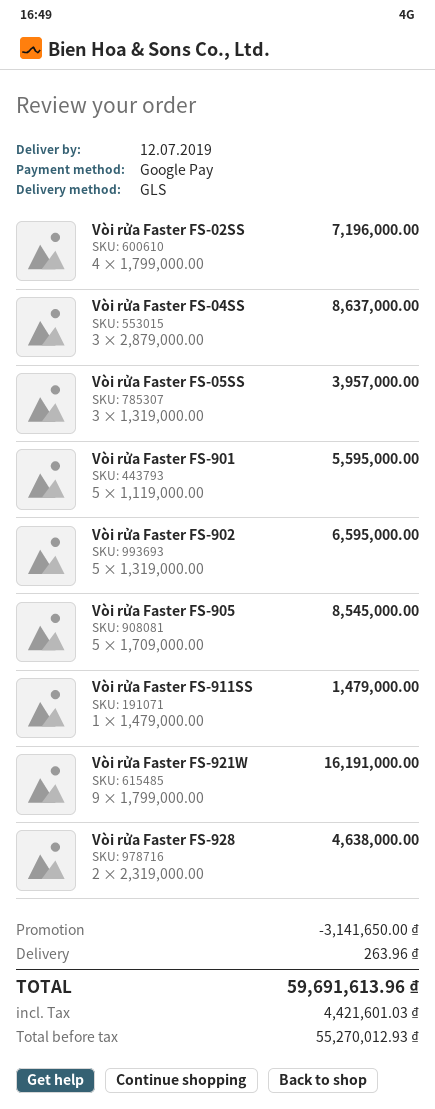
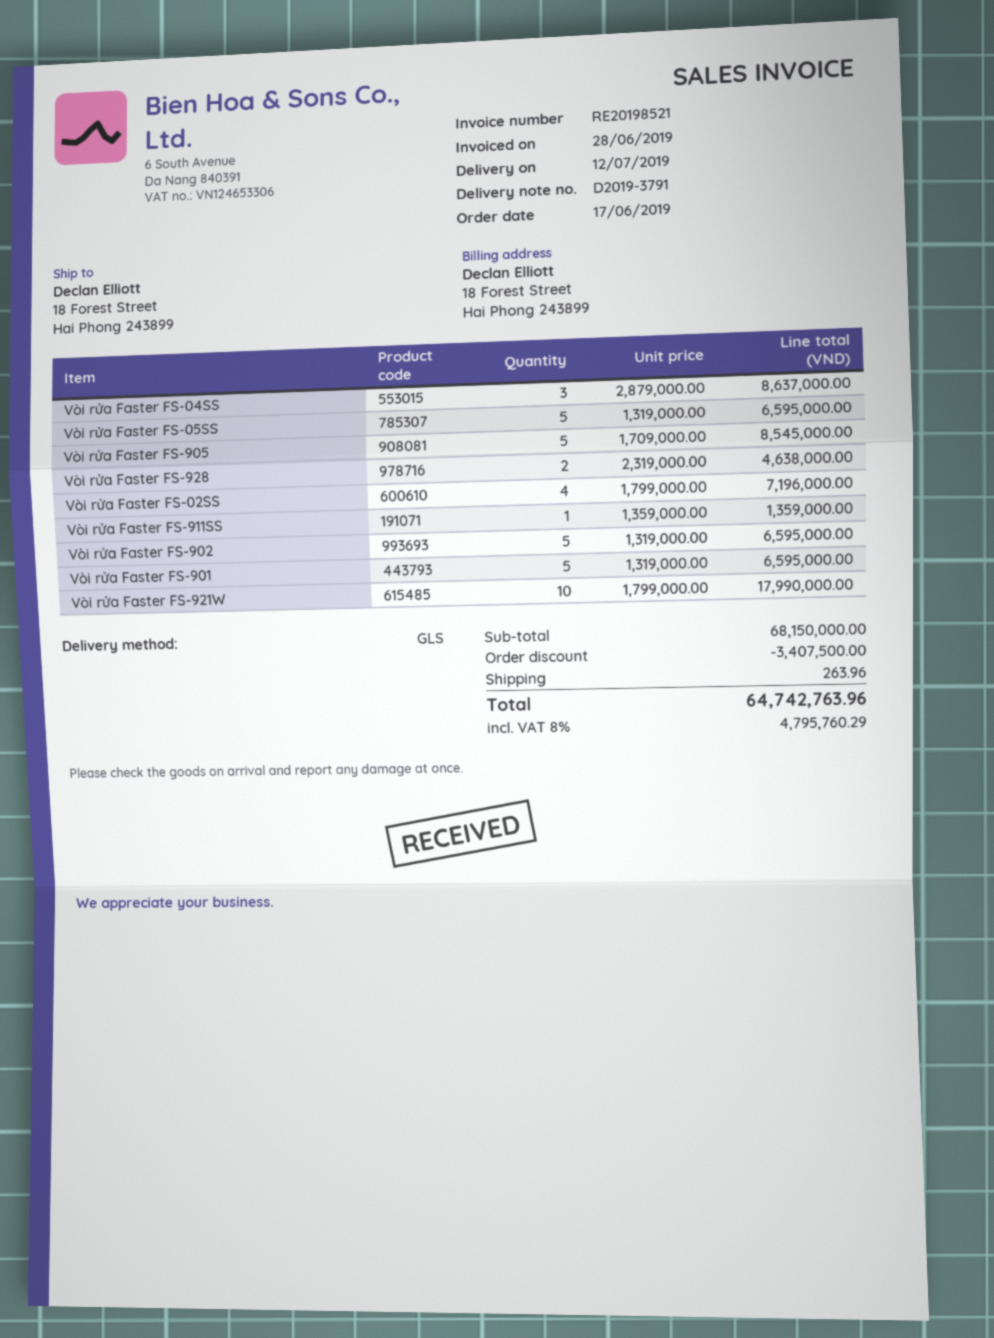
Vòi rửa Faster FS-05SS: 3 x 1319000.00 = 3957000.00 -> 5 x 1319000.00 = 6595000.00
Vòi rửa Faster FS-901: 5 x 1119000.00 = 5595000.00 -> 5 x 1319000.00 = 6595000.00
Vòi rửa Faster FS-911SS: 1 x 1479000.00 = 1479000.00 -> 1 x 1359000.00 = 1359000.00
Vòi rửa Faster FS-921W: 9 x 1799000.00 = 16191000.00 -> 10 x 1799000.00 = 17990000.00
discount: 3141650.00 -> 3407500.00
tax: 4421601.03 -> 4795760.29
total: 59691613.96 -> 64742763.96

